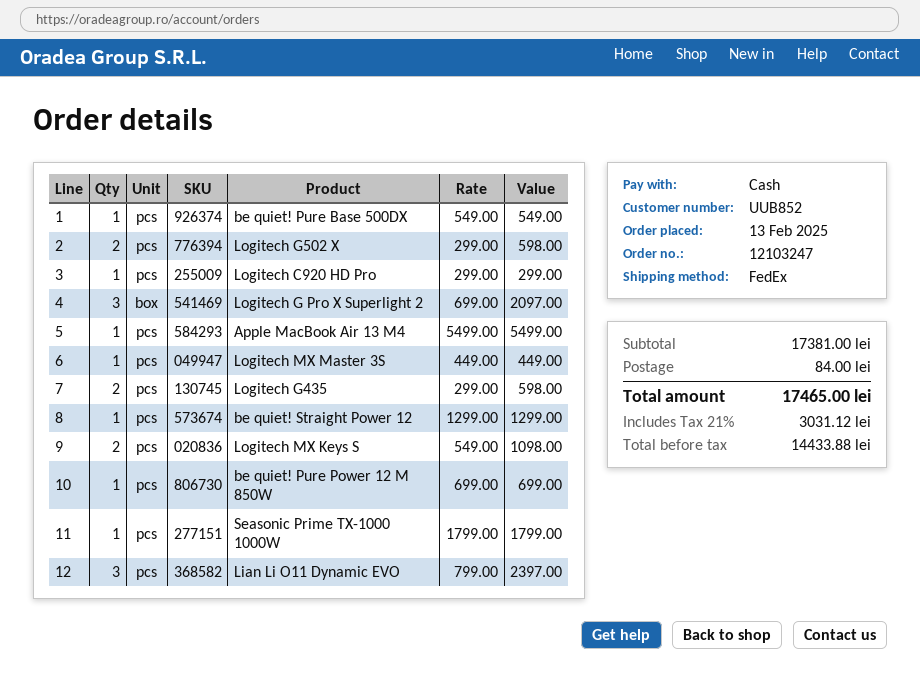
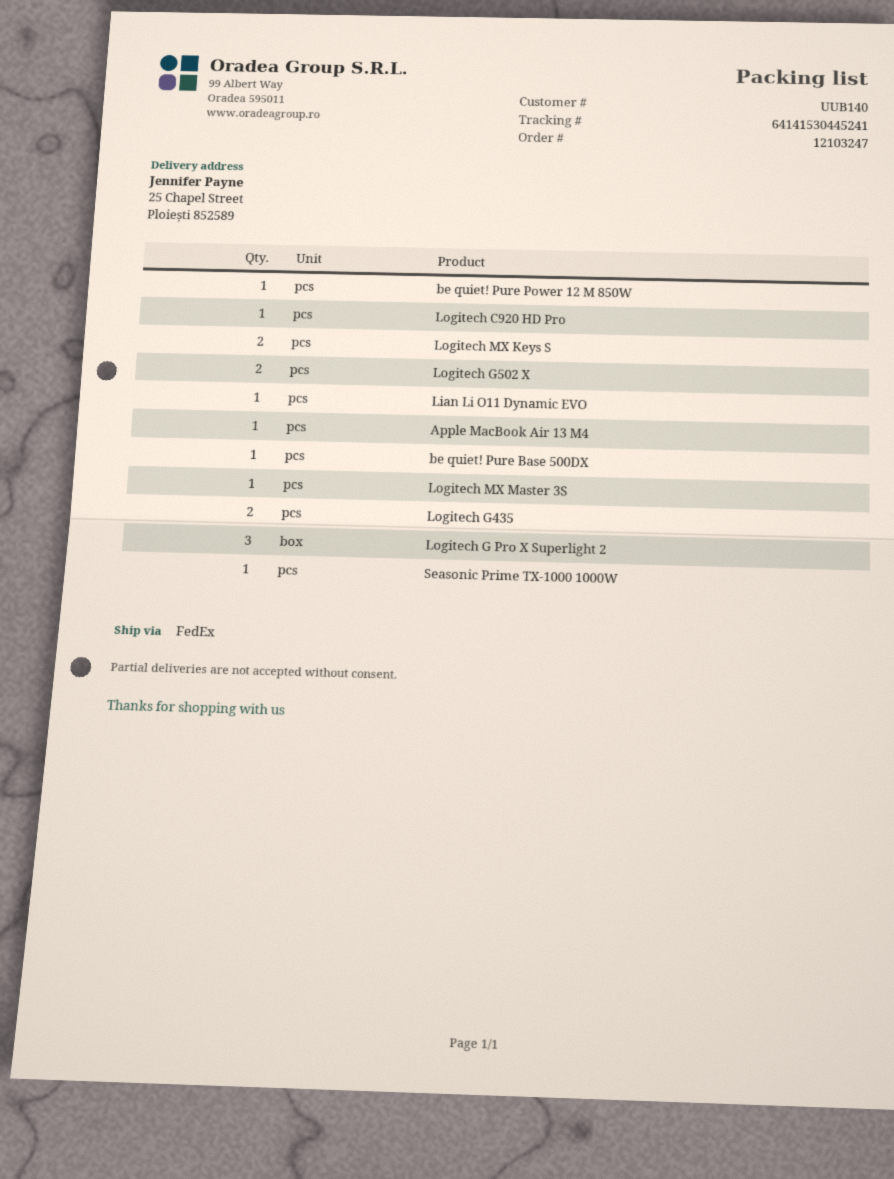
customer number: UUB852 -> UUB140
be quiet! Straight Power 12: 1 -> none
Lian Li O11 Dynamic EVO: 3 -> 1

